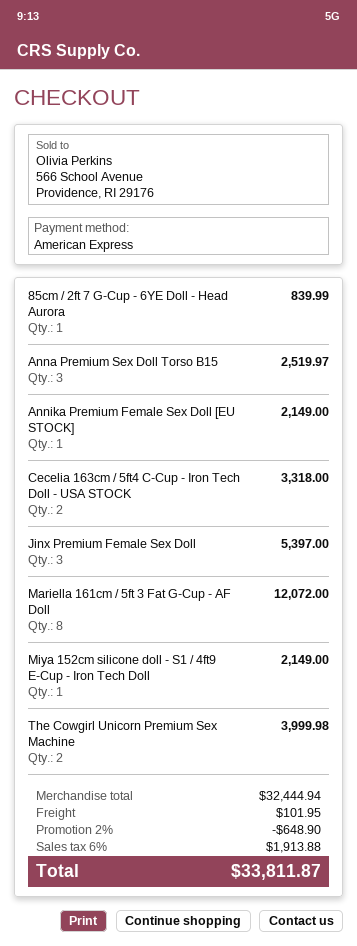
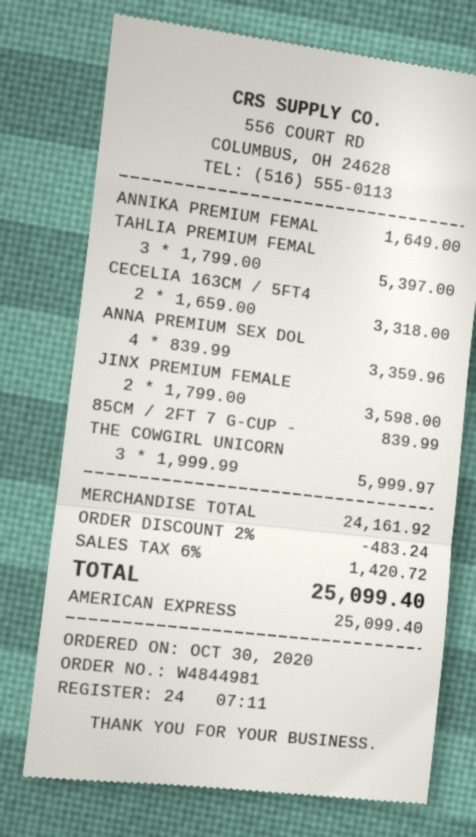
Anna Premium Sex Doll Torso B15: 3 for 2519.97 -> 4 for 3359.96
Annika Premium Female Sex Doll [EU STOCK]: 1 for 2149.00 -> 1 for 1649.00
Jinx Premium Female Sex Doll: 3 for 5397.00 -> 2 for 3598.00
Mariella 161cm / 5ft 3 Fat G-Cup - AF Doll: 8 for 12072.00 -> none
Miya 152cm silicone doll - S1 / 4ft9 E-Cup - Iron Tech Doll: 1 for 2149.00 -> none
The Cowgirl Unicorn Premium Sex Machine: 2 for 3999.98 -> 3 for 5999.97
TAHLIA PREMIUM FEMAL: none -> 3 for 5397.00
subtotal: 32444.94 -> 24161.92
discount: 2% = 648.90 -> 2% = 483.24
shipping: 101.95 -> none
tax: 6% = 1913.88 -> 6% = 1420.72
total: 33811.87 -> 25099.40

